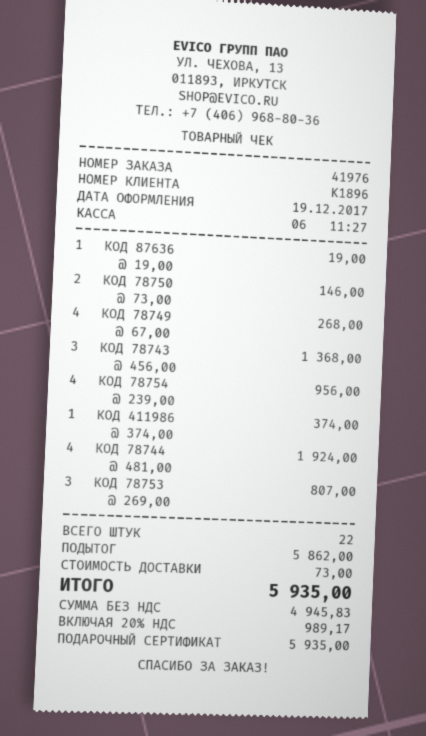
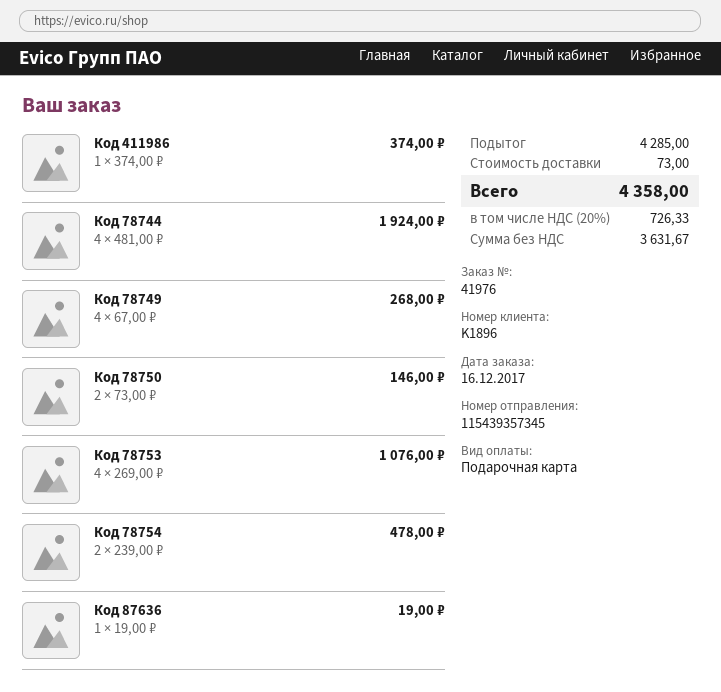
order date: 2017-12-19 -> 2017-12-16
КОД 78743: 3 x 456.00 = 1368.00 -> none
КОД 78754: 4 x 239.00 = 956.00 -> 2 x 239.00 = 478.00
КОД 78753: 3 x 269.00 = 807.00 -> 4 x 269.00 = 1076.00
subtotal: 5862.00 -> 4285.00
net: 4945.83 -> 3631.67
tax: 20% = 989.17 -> 20% = 726.33
total: 5935.00 -> 4358.00

